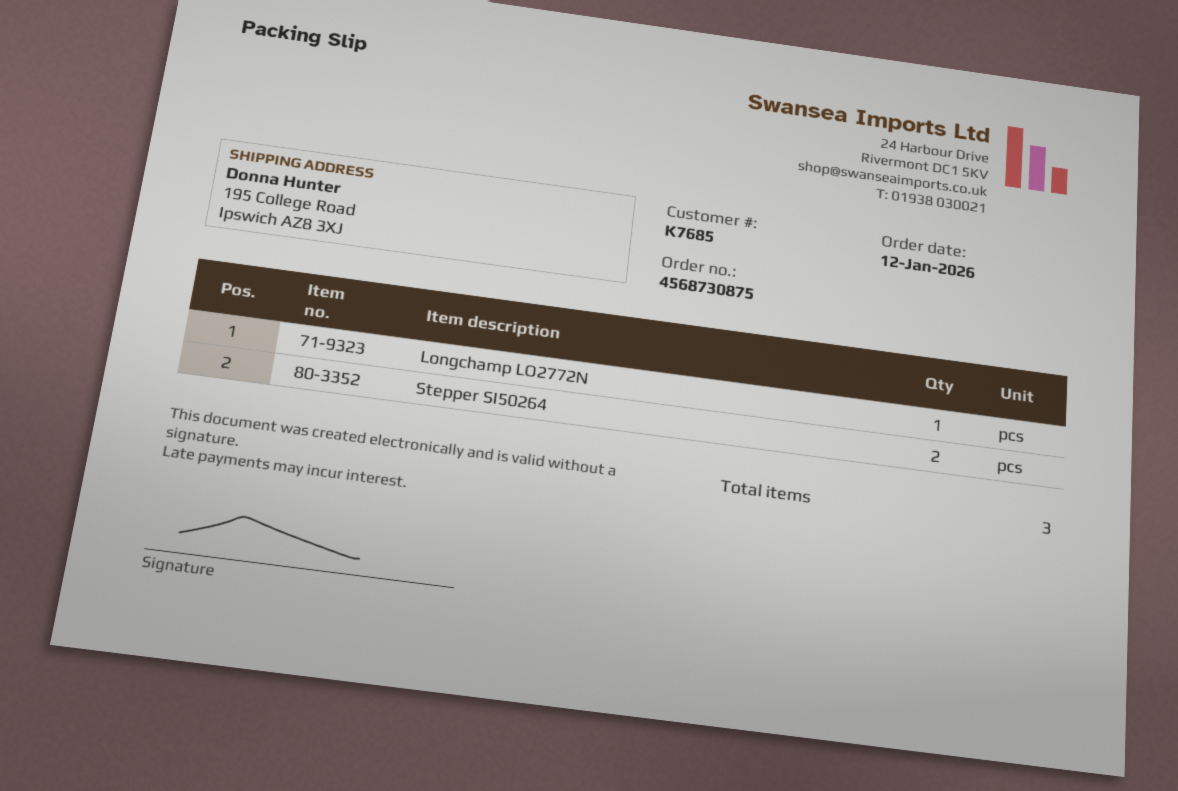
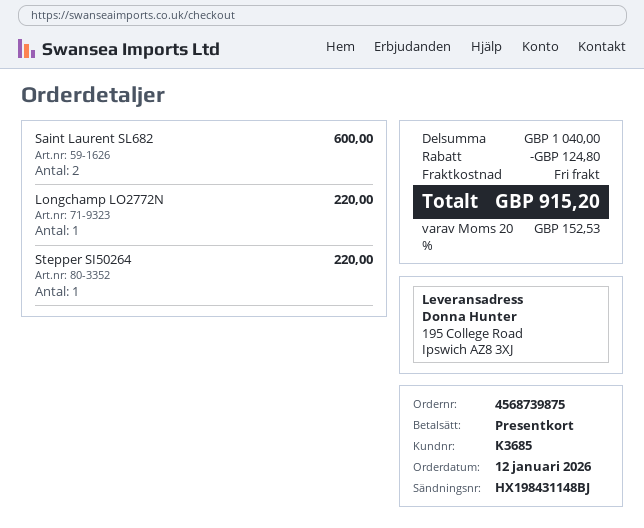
order number: 4568730875 -> 4568739875
customer number: K7685 -> K3685
Stepper SI50264: 2 -> 1
Saint Laurent SL682: none -> 2

